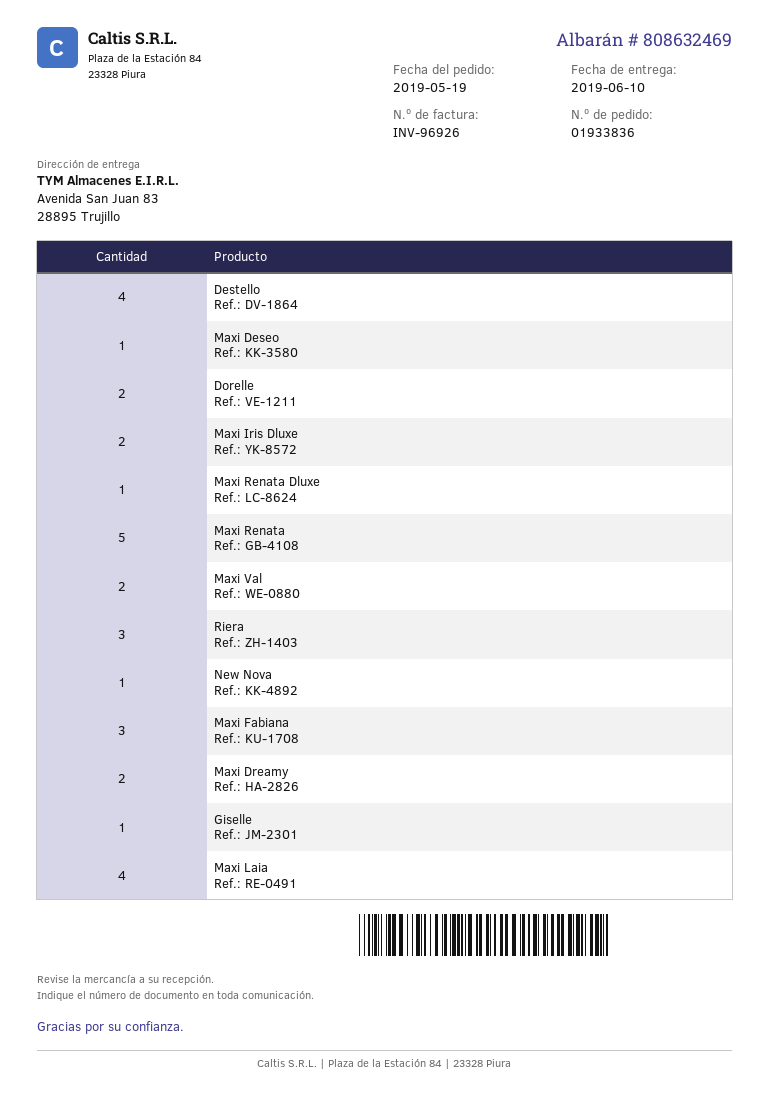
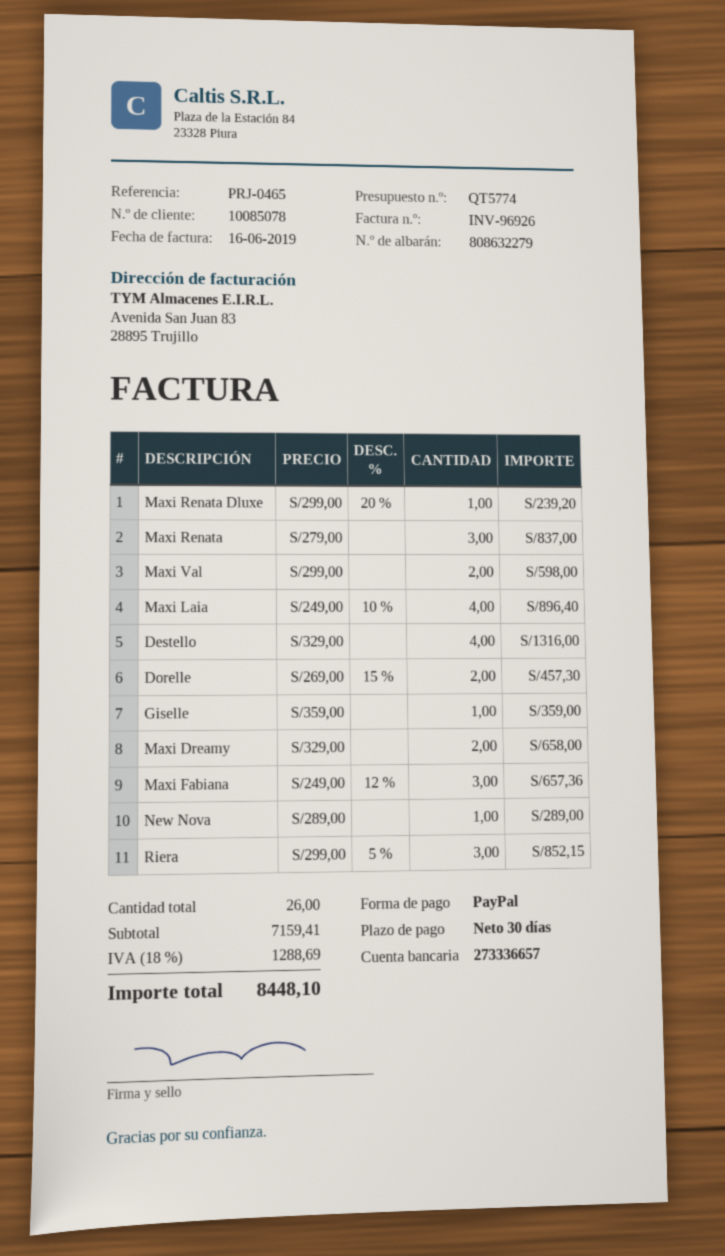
delivery note number: 808632469 -> 808632279
Maxi Deseo: 1 -> none
Maxi Iris Dluxe: 2 -> none
Maxi Renata: 5 -> 3

